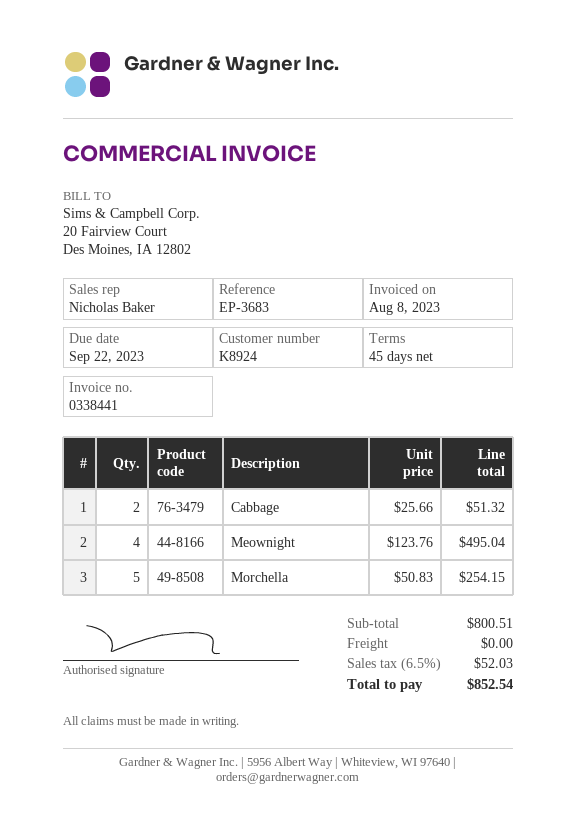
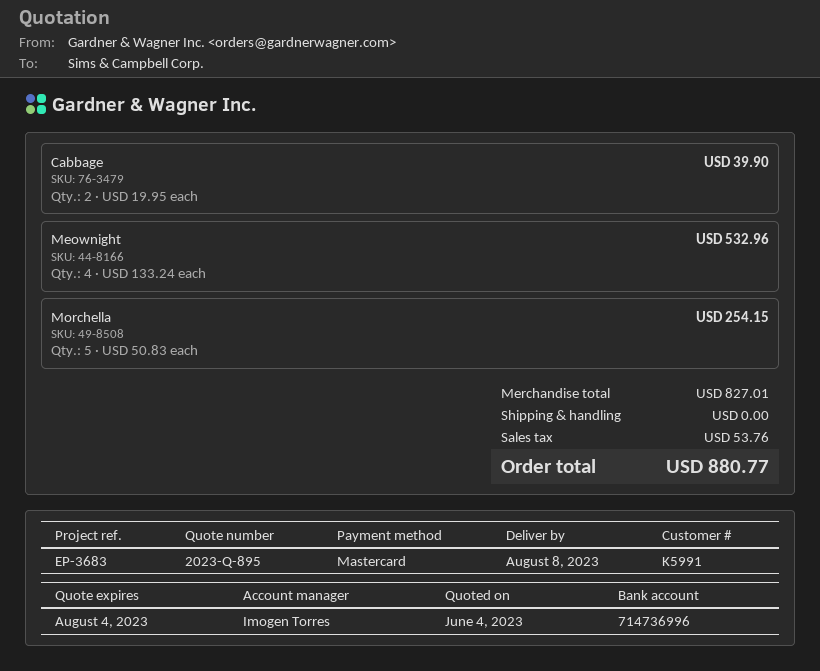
customer number: K8924 -> K5991
sales rep: Nicholas Baker -> Imogen Torres
Cabbage: 2 x 25.66 = 51.32 -> 2 x 19.95 = 39.90
Meownight: 4 x 123.76 = 495.04 -> 4 x 133.24 = 532.96
subtotal: 800.51 -> 827.01
tax: 52.03 -> 53.76
total: 852.54 -> 880.77

